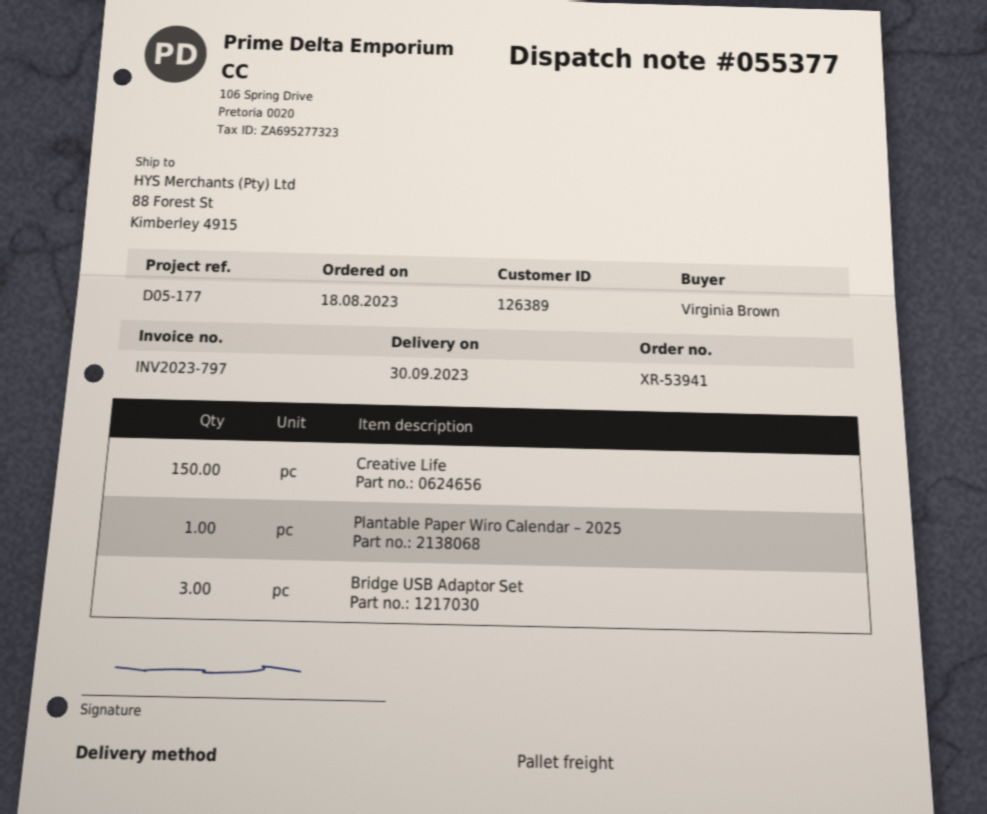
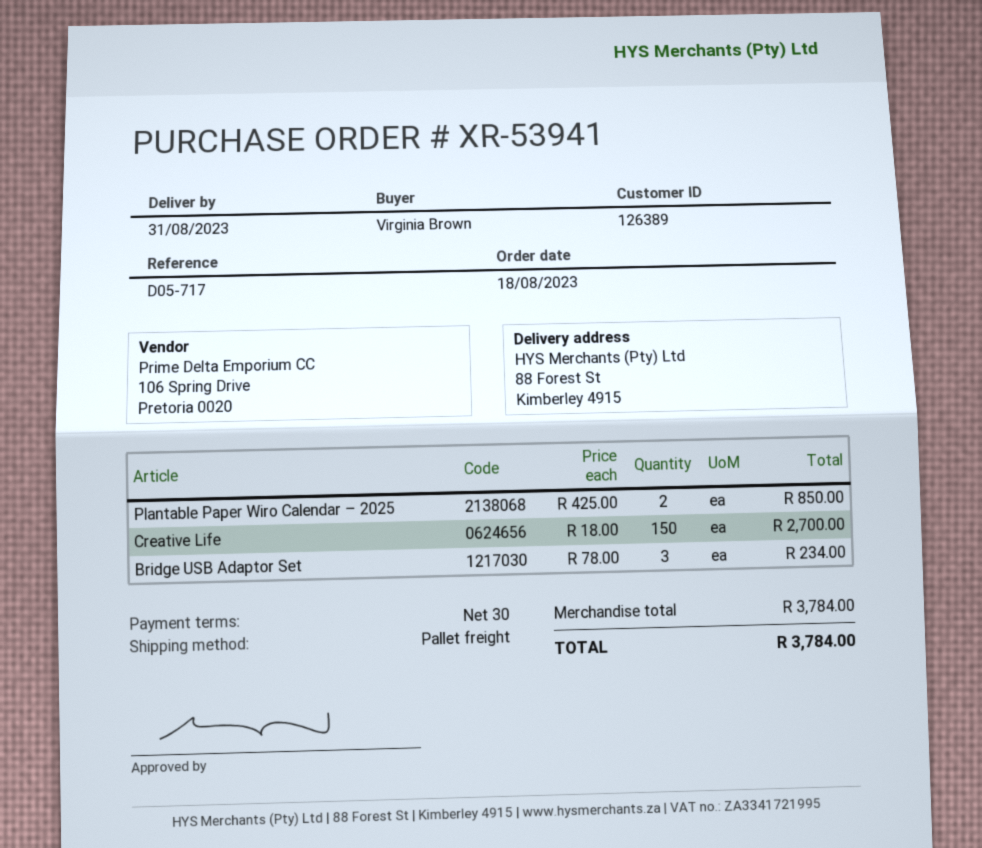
delivery date: 2023-09-30 -> 2023-08-31
reference: D05-177 -> D05-717
Plantable Paper Wiro Calendar – 2025: 1 -> 2

